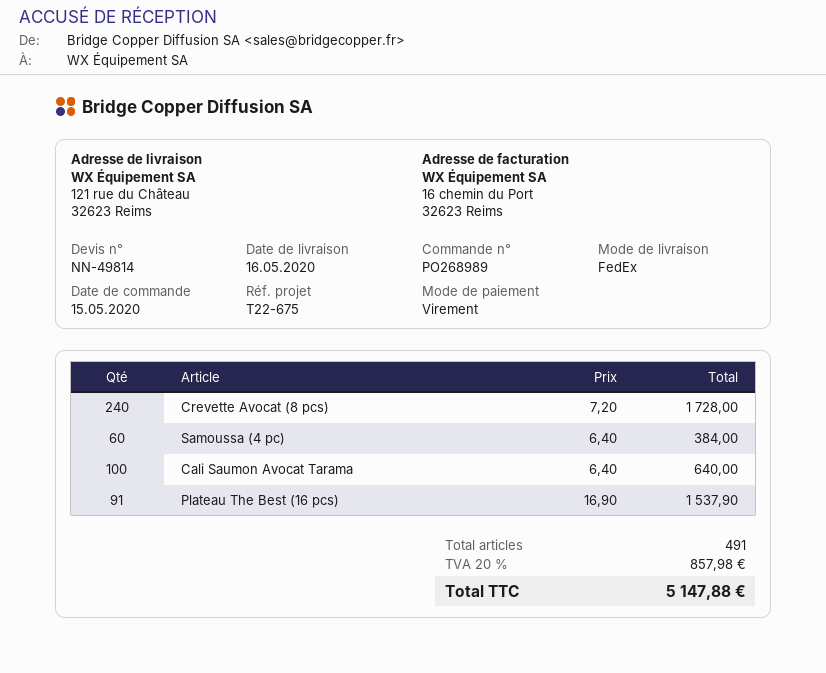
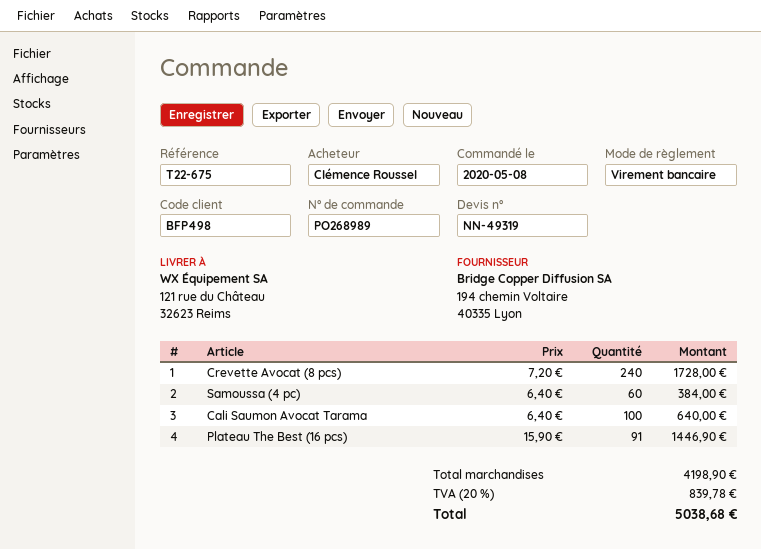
quote number: NN-49814 -> NN-49319
order date: 2020-05-15 -> 2020-05-08
Plateau The Best (16 pcs): 91 x 16.90 = 1537.90 -> 91 x 15.90 = 1446.90
tax: 20% = 857.98 -> 20% = 839.78
total: 5147.88 -> 5038.68

